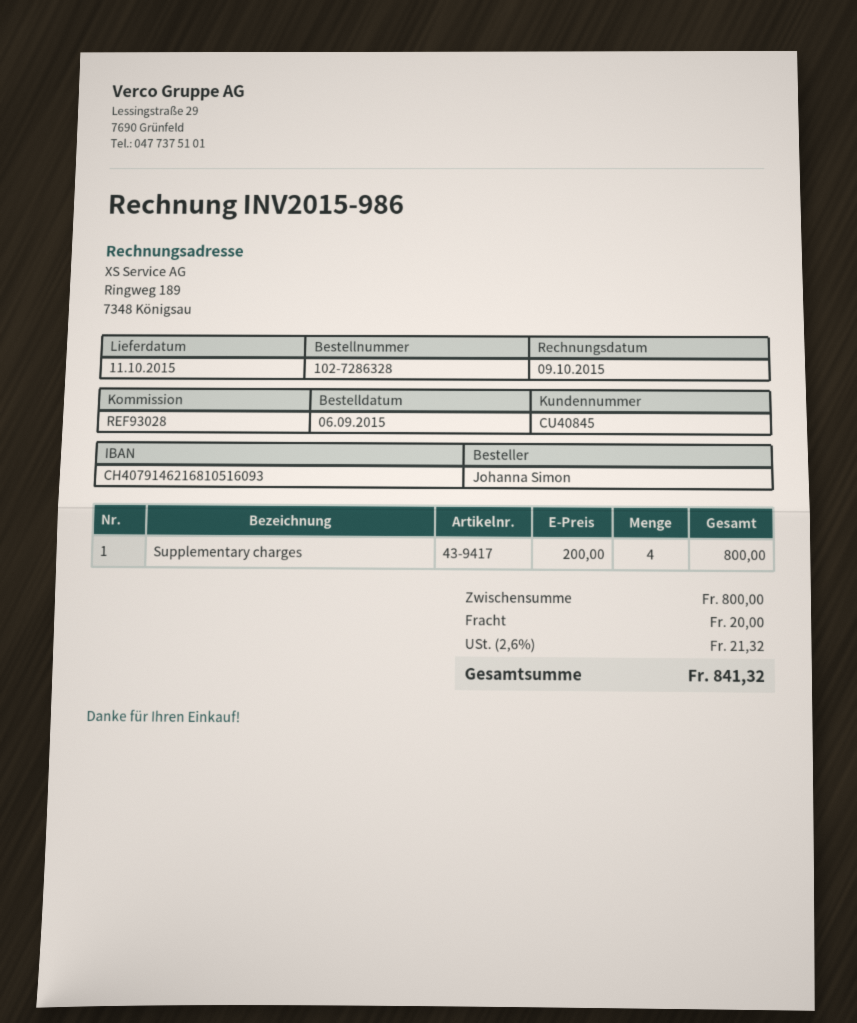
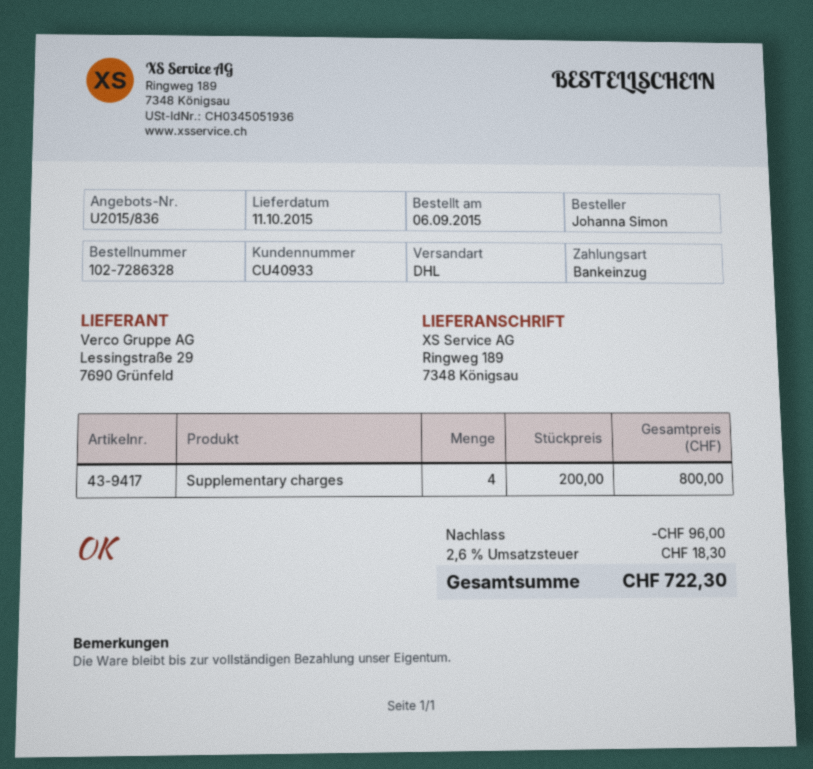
customer number: CU40845 -> CU40933
discount: none -> 96.00
shipping: 20.00 -> none
tax: 2.6% = 21.32 -> 2.6% = 18.30
total: 841.32 -> 722.30

